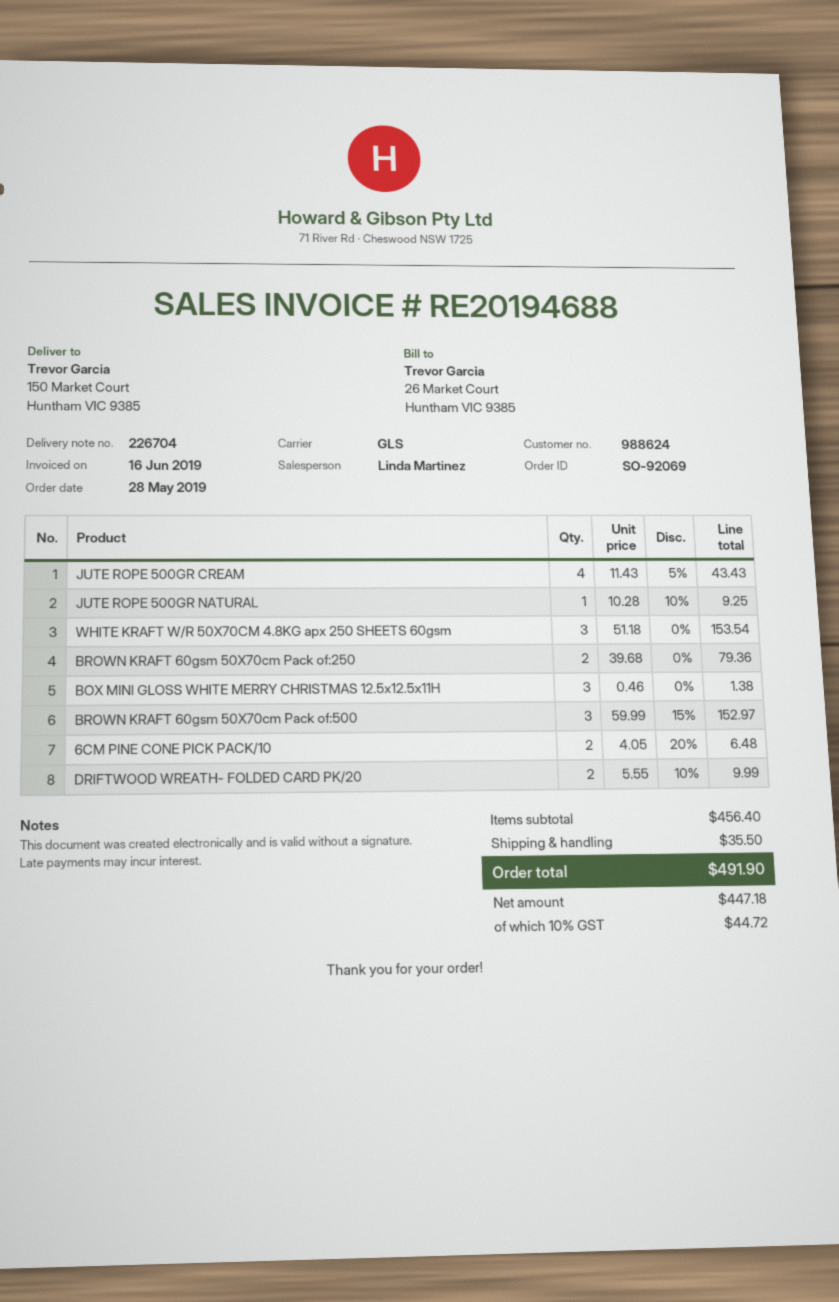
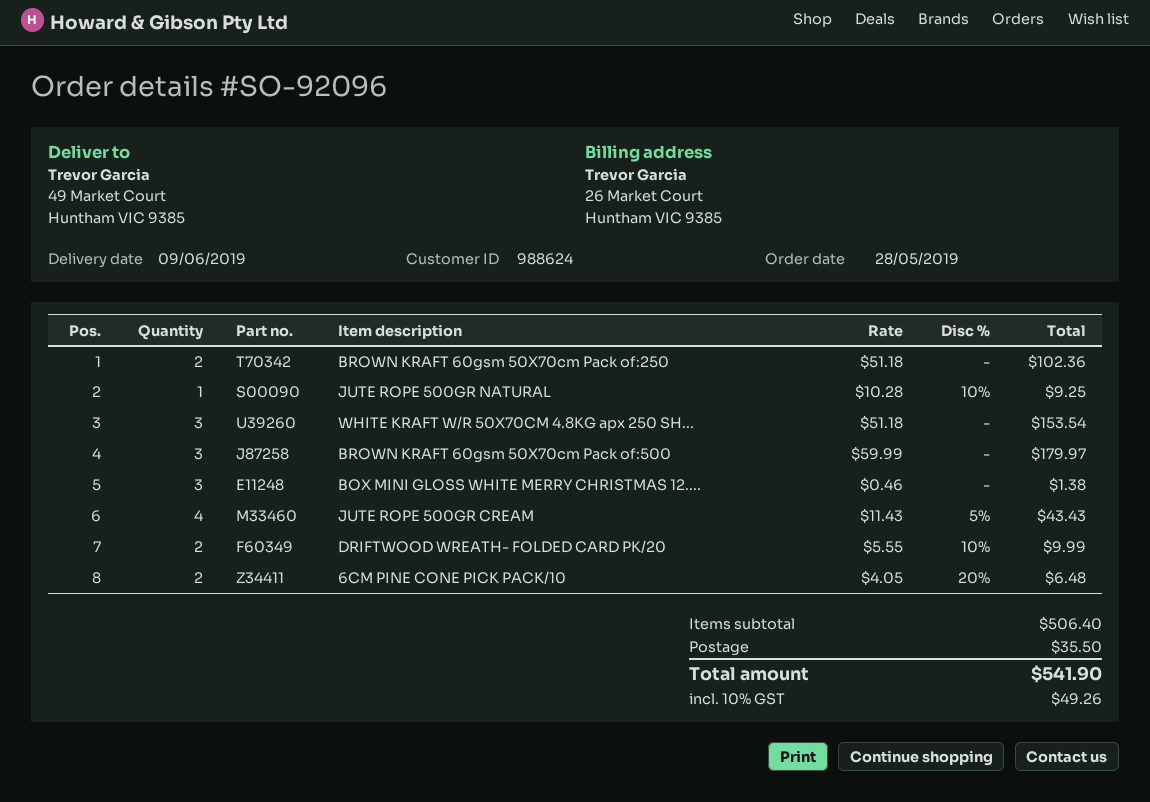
order number: SO-92069 -> SO-92096
ship to: 150 Market Court, Huntham VIC 9385 -> 49 Market Court, Huntham VIC 9385
BROWN KRAFT 60gsm 50X70cm Pack of:250: 2 x 39.68 = 79.36 -> 2 x 51.18 = 102.36
BROWN KRAFT 60gsm 50X70cm Pack of:500: 3 x 59.99 - 15% = 152.97 -> 3 x 59.99 = 179.97
subtotal: 456.40 -> 506.40
tax: 10% = 44.72 -> 10% = 49.26
total: 491.90 -> 541.90

